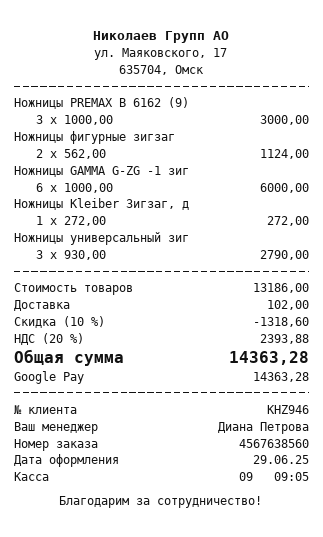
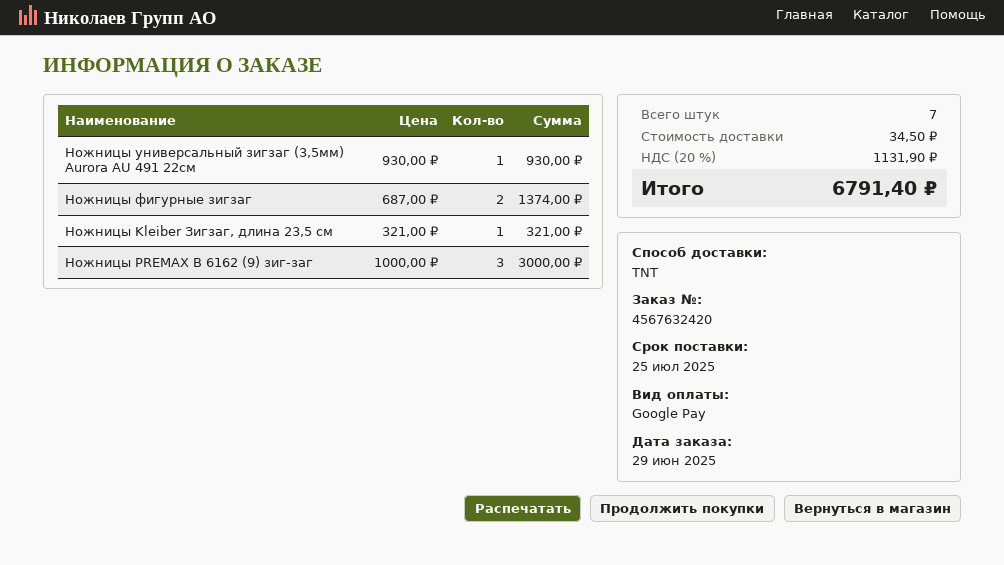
order number: 4567638560 -> 4567632420
Ножницы фигурные зигзаг: 2 x 562.00 = 1124.00 -> 2 x 687.00 = 1374.00
Ножницы GAMMA G-ZG -1 зиг: 6 x 1000.00 = 6000.00 -> none
Ножницы Kleiber Зигзаг, д: 1 x 272.00 = 272.00 -> 1 x 321.00 = 321.00
Ножницы универсальный зиг: 3 x 930.00 = 2790.00 -> 1 x 930.00 = 930.00
discount: 10% = 1318.60 -> none
shipping: 102.00 -> 34.50
tax: 20% = 2393.88 -> 20% = 1131.90
total: 14363.28 -> 6791.40

